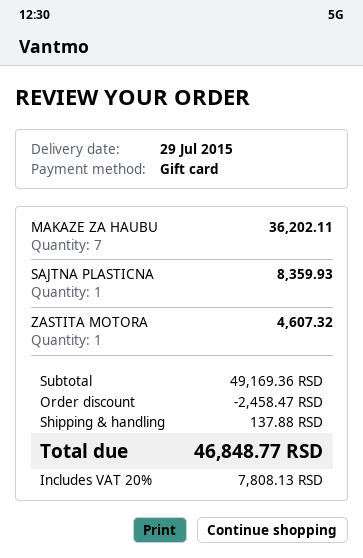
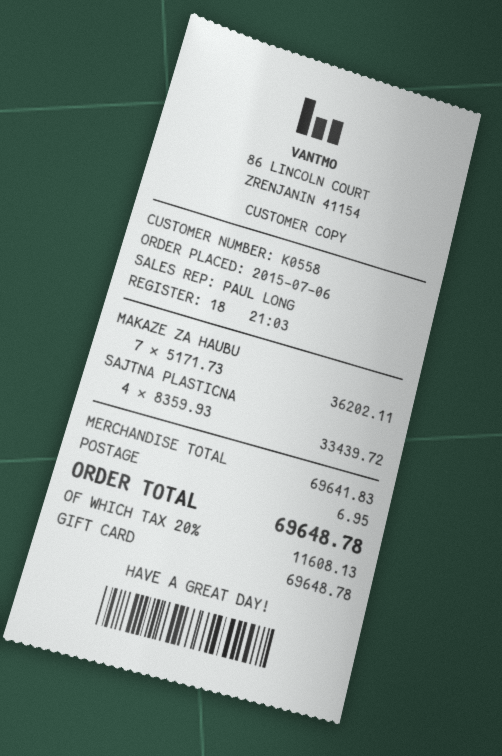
SAJTNA PLASTICNA: 1 for 8359.93 -> 4 for 33439.72
ZASTITA MOTORA: 1 for 4607.32 -> none
subtotal: 49169.36 -> 69641.83
discount: 2458.47 -> none
shipping: 137.88 -> 6.95
tax: 20% = 7808.13 -> 20% = 11608.13
total: 46848.77 -> 69648.78

